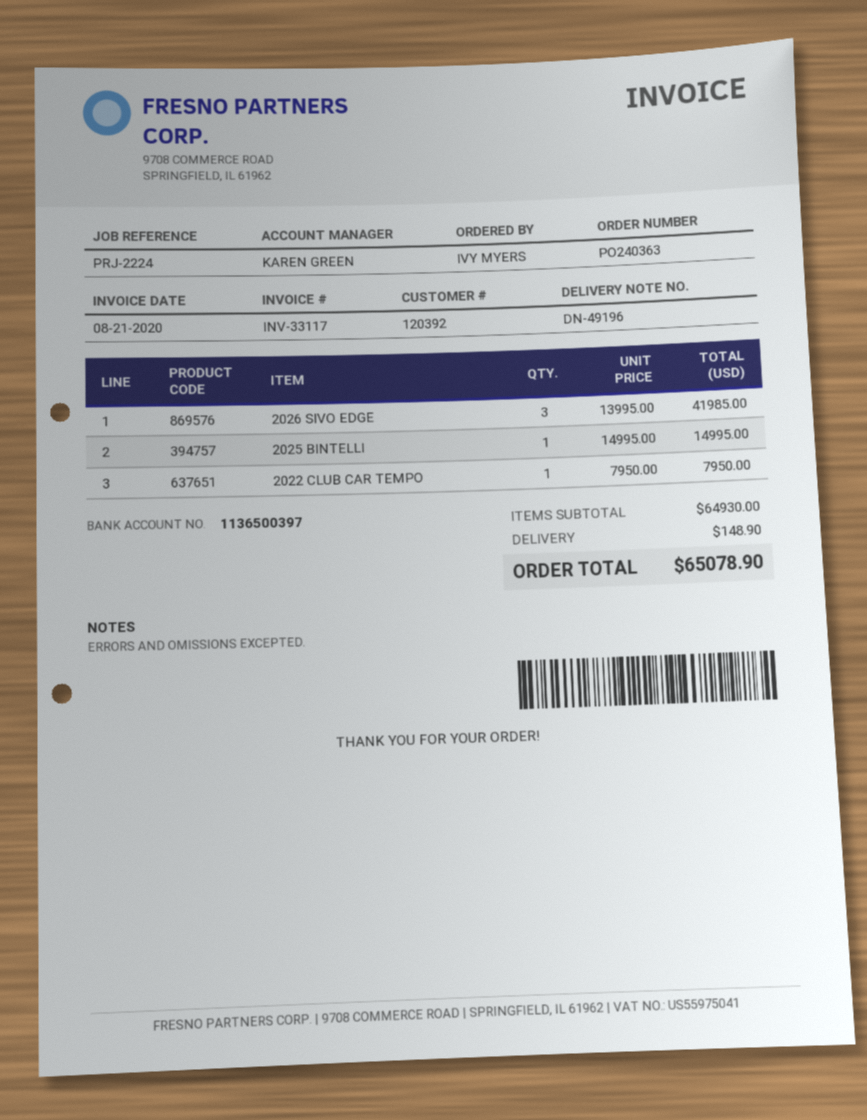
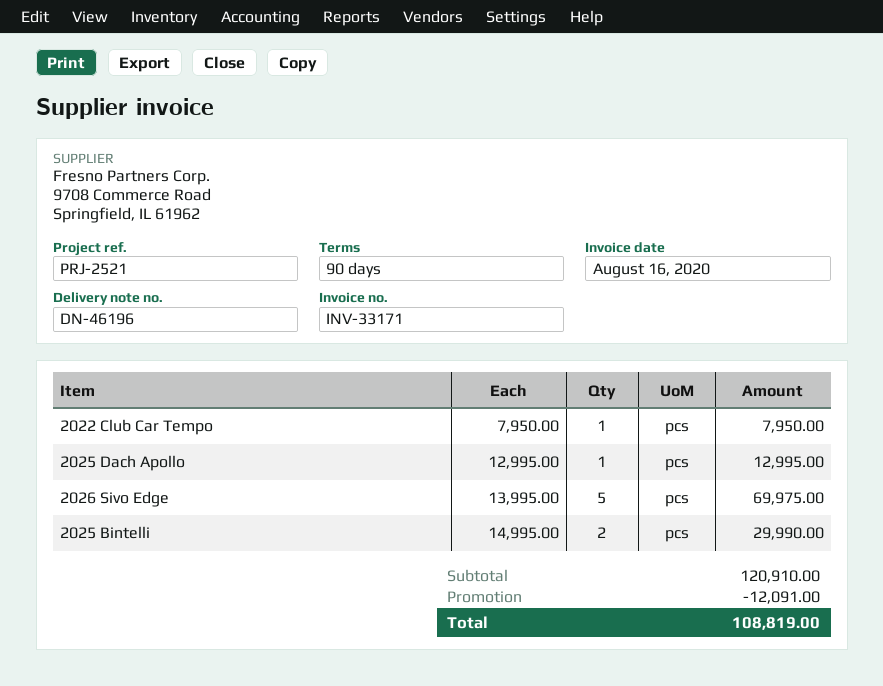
delivery note number: DN-49196 -> DN-46196
invoice number: INV-33117 -> INV-33171
invoice date: 2020-08-21 -> 2020-08-16
reference: PRJ-2224 -> PRJ-2521
2026 SIVO EDGE: 3 x 13995.00 = 41985.00 -> 5 x 13995.00 = 69975.00
2025 BINTELLI: 1 x 14995.00 = 14995.00 -> 2 x 14995.00 = 29990.00
2025 Dach Apollo: none -> 1 x 12995.00 = 12995.00
subtotal: 64930.00 -> 120910.00
discount: none -> 12091.00
shipping: 148.90 -> none
total: 65078.90 -> 108819.00

